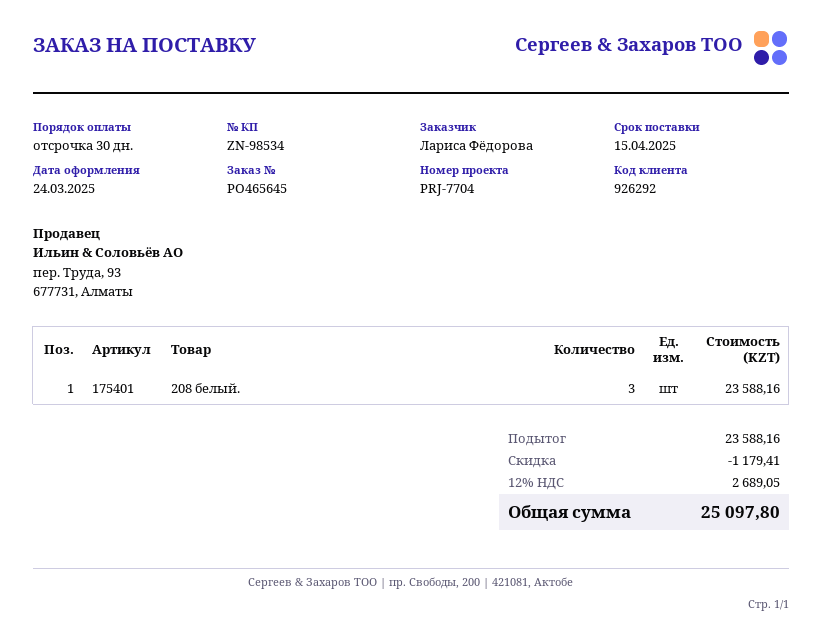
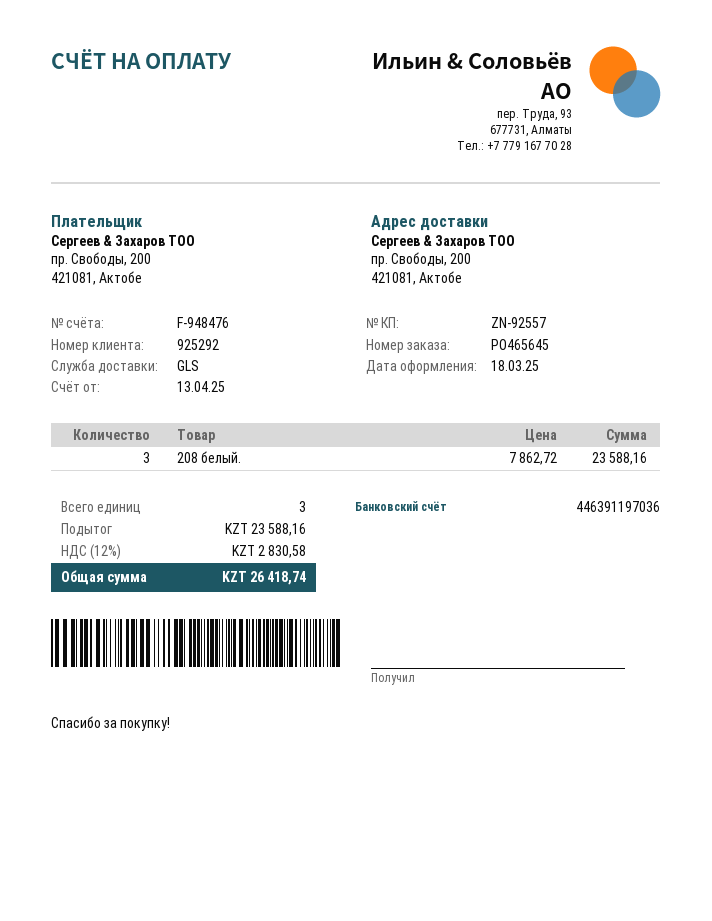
quote number: ZN-98534 -> ZN-92557
order date: 2025-03-24 -> 2025-03-18
customer number: 926292 -> 925292
discount: 1179.41 -> none
tax: 12% = 2689.05 -> 12% = 2830.58
total: 25097.80 -> 26418.74

